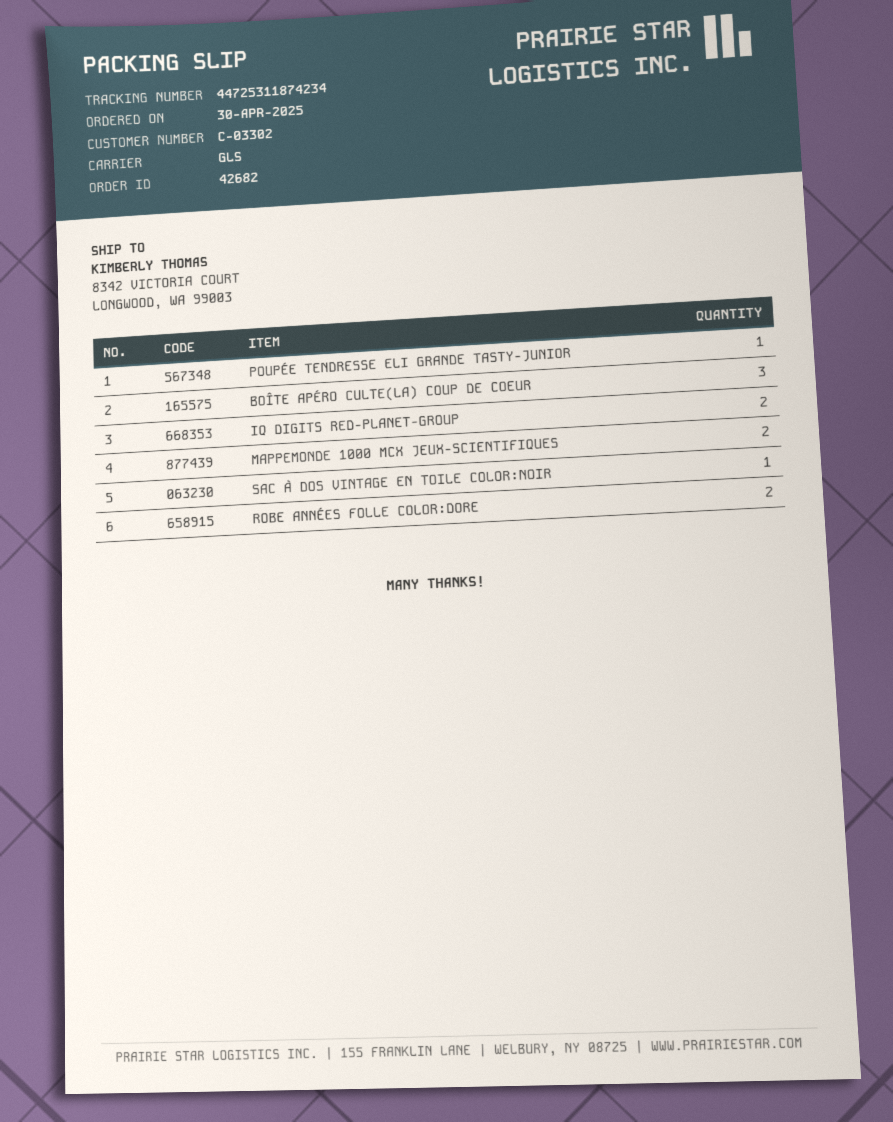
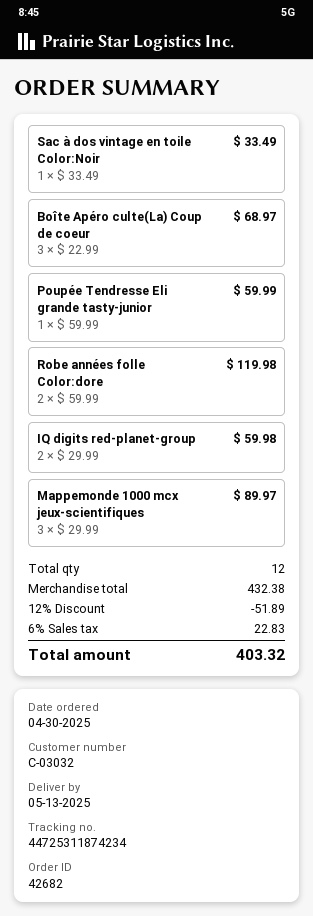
customer number: C-03302 -> C-03032
MAPPEMONDE 1000 MCX JEUX-SCIENTIFIQUES: 2 -> 3

